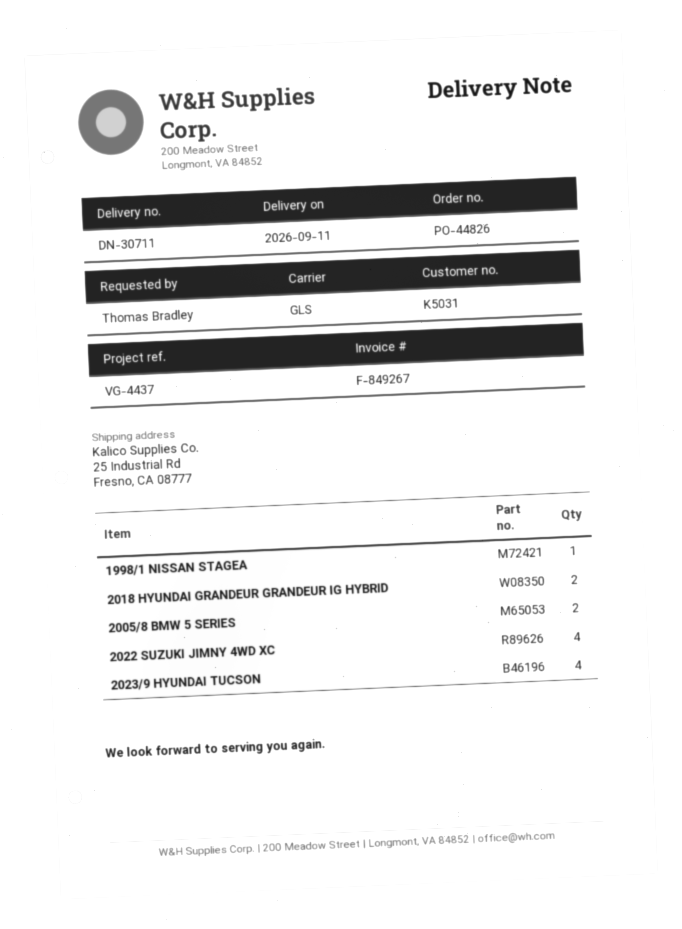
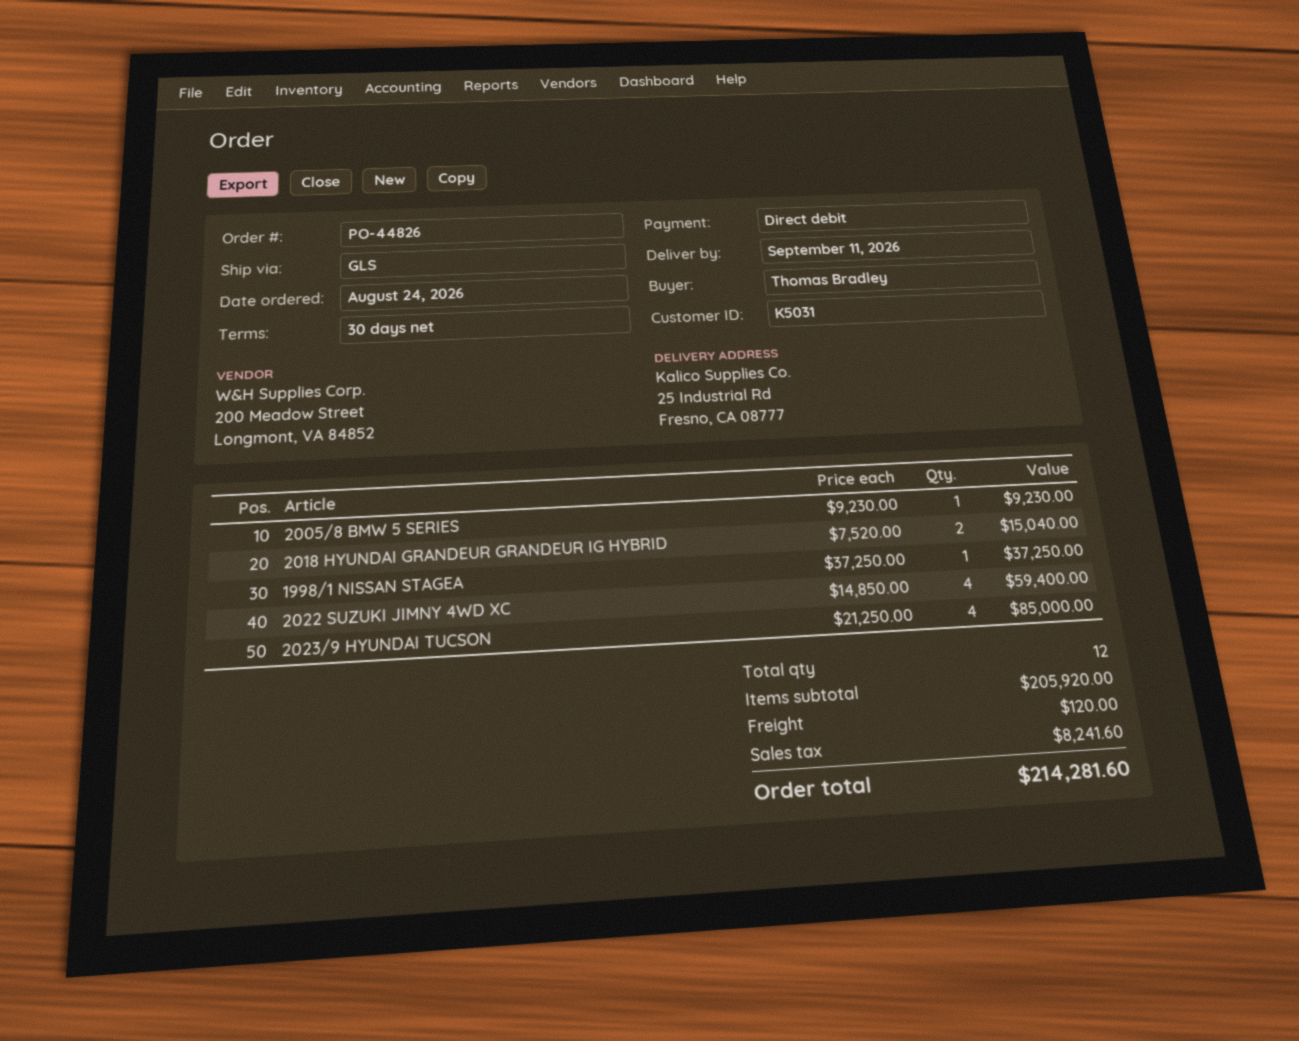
2005/8 BMW 5 SERIES: 2 -> 1

